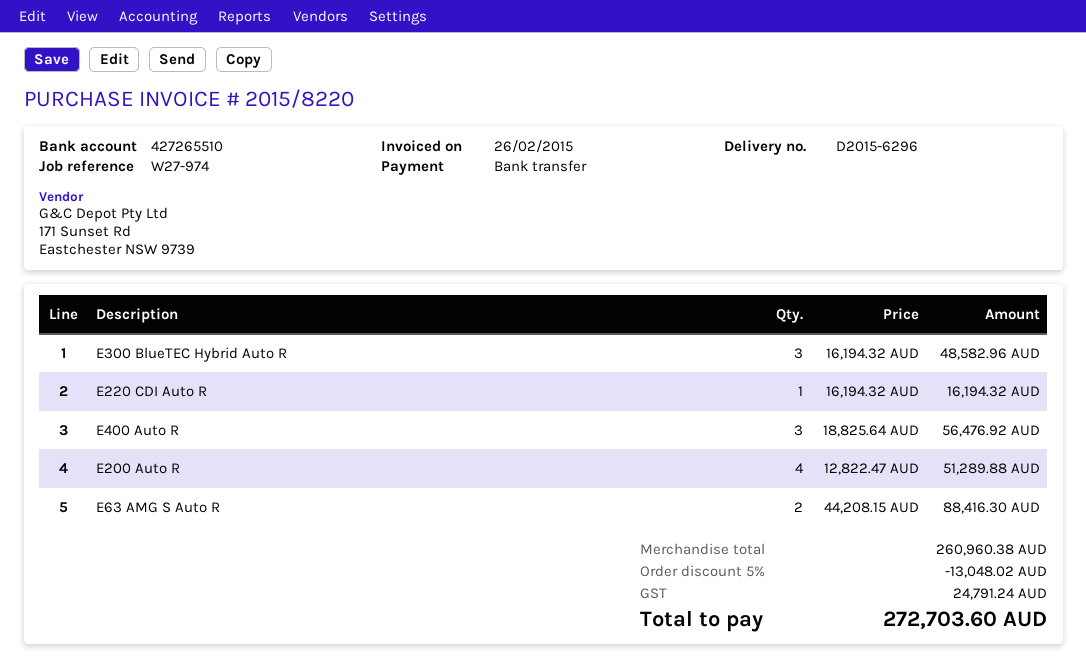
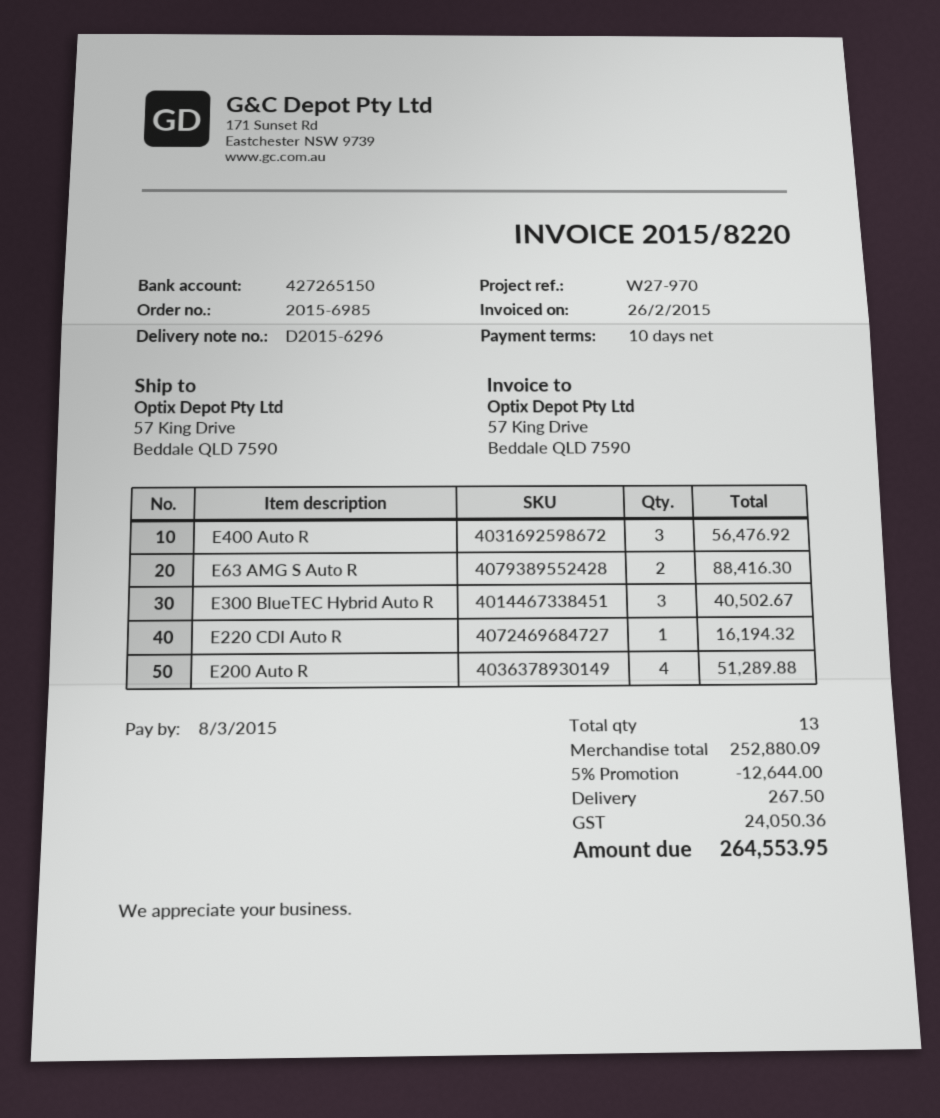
reference: W27-974 -> W27-970
bank account: 427265510 -> 427265150
E300 BlueTEC Hybrid Auto R: 3 for 48582.96 -> 3 for 40502.67
subtotal: 260960.38 -> 252880.09
discount: 5% = 13048.02 -> 5% = 12644.00
shipping: none -> 267.50
tax: 24791.24 -> 24050.36
total: 272703.60 -> 264553.95

